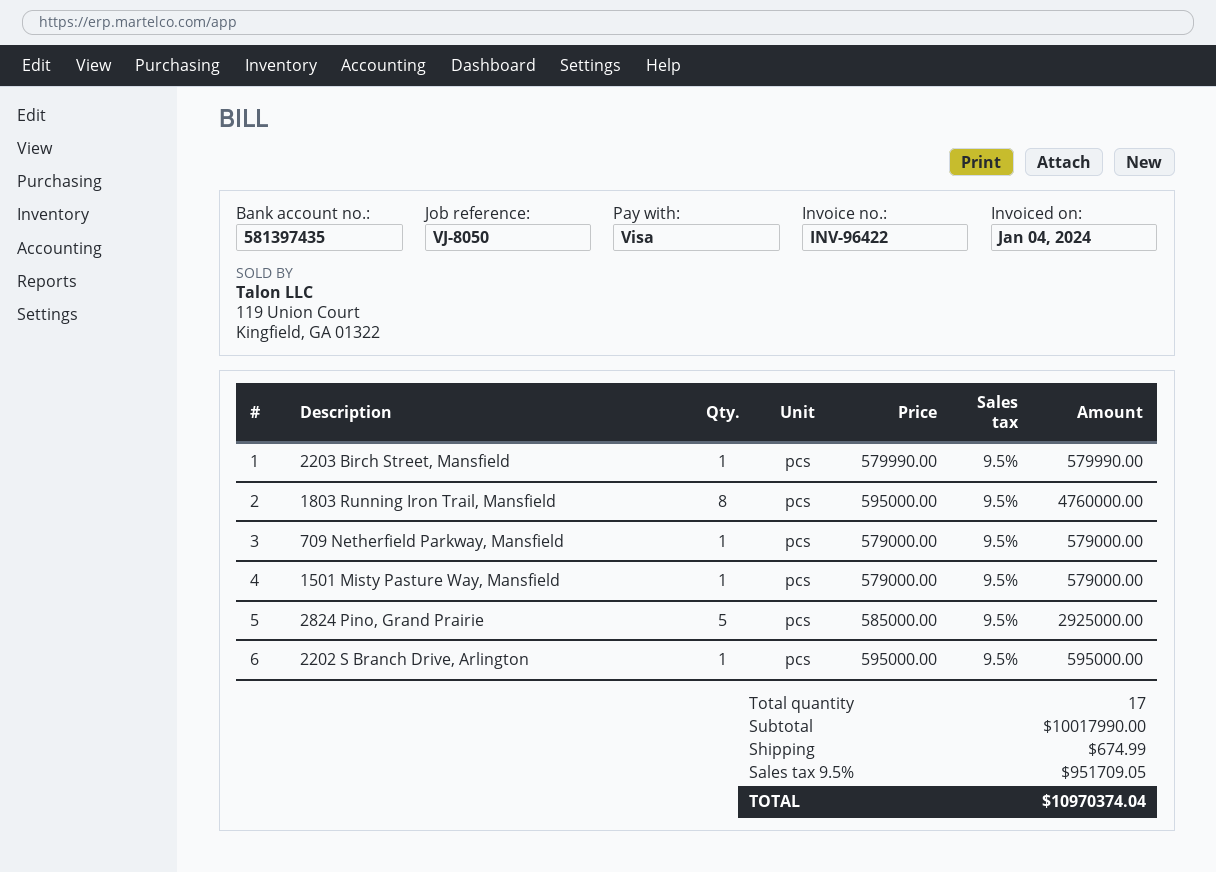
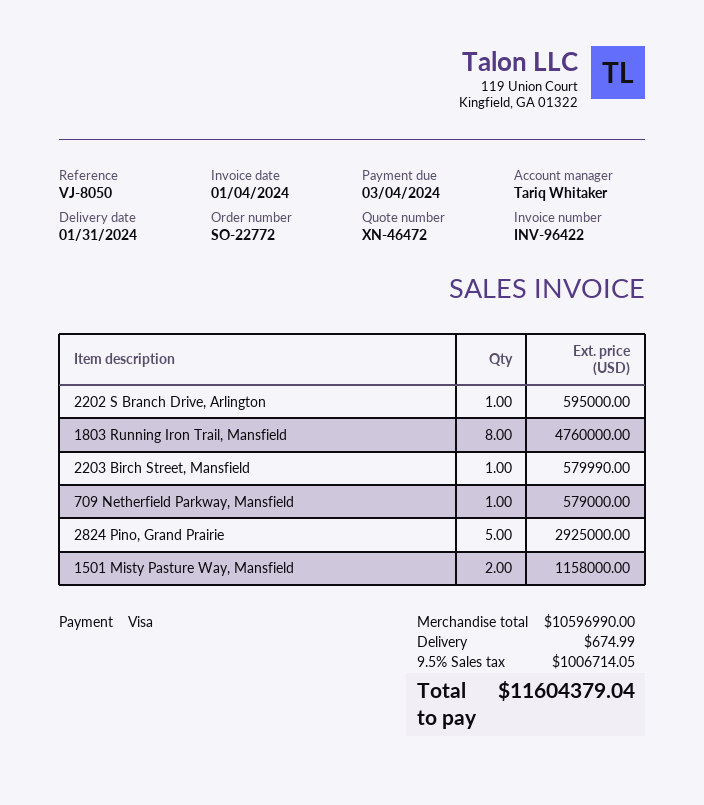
1501 Misty Pasture Way, Mansfield: 1 for 579000.00 -> 2 for 1158000.00
subtotal: 10017990.00 -> 10596990.00
tax: 9.5% = 951709.05 -> 9.5% = 1006714.05
total: 10970374.04 -> 11604379.04

